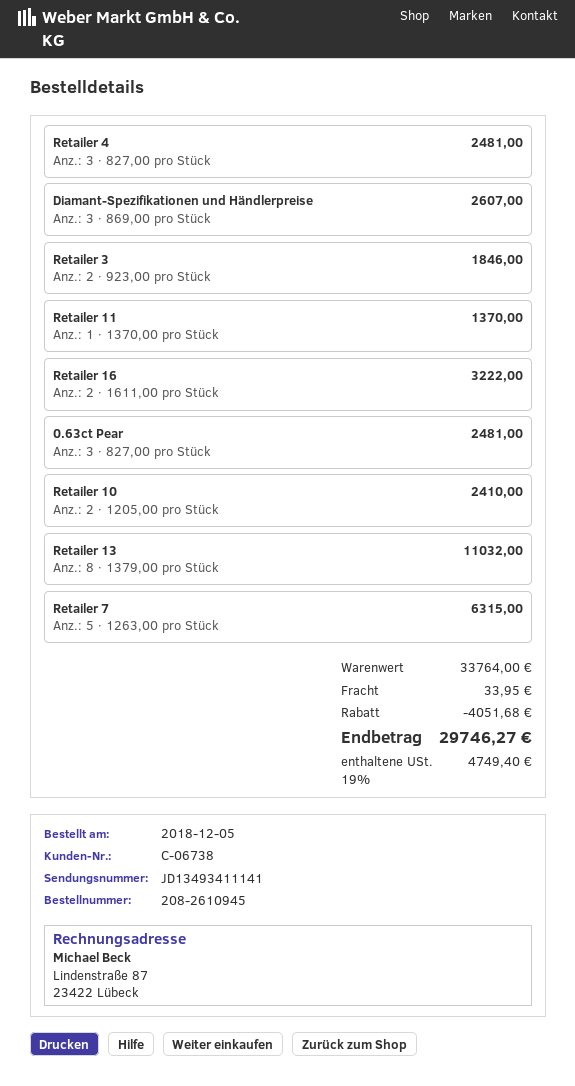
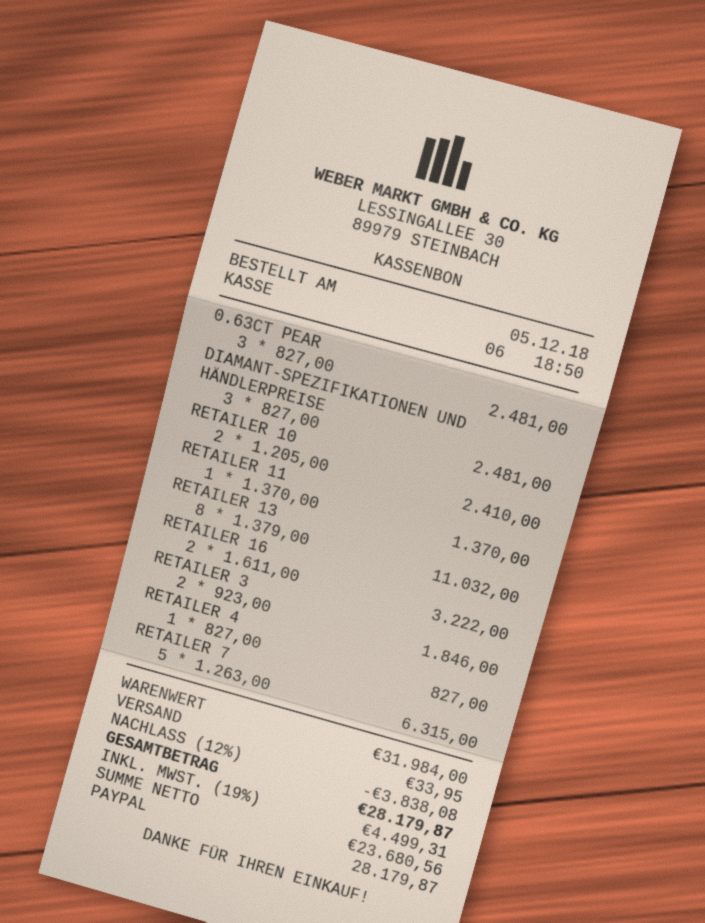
Retailer 4: 3 x 827.00 = 2481.00 -> 1 x 827.00 = 827.00
Diamant-Spezifikationen und Händlerpreise: 3 x 869.00 = 2607.00 -> 3 x 827.00 = 2481.00
subtotal: 33764.00 -> 31984.00
discount: 4051.68 -> 3838.08
tax: 19% = 4749.40 -> 19% = 4499.31
total: 29746.27 -> 28179.87

